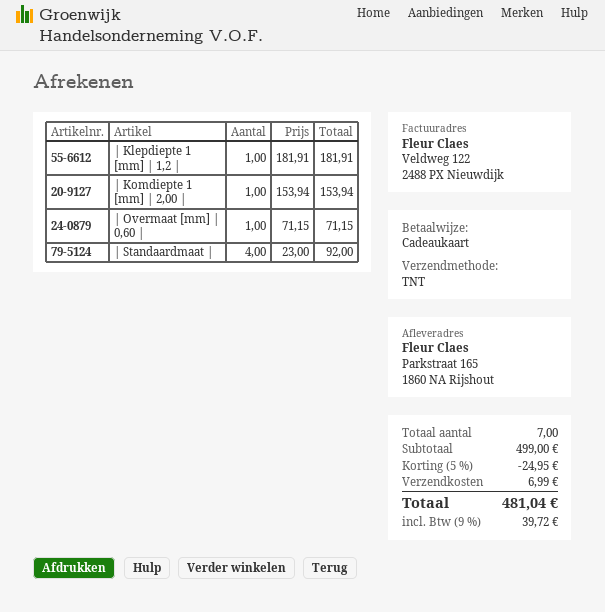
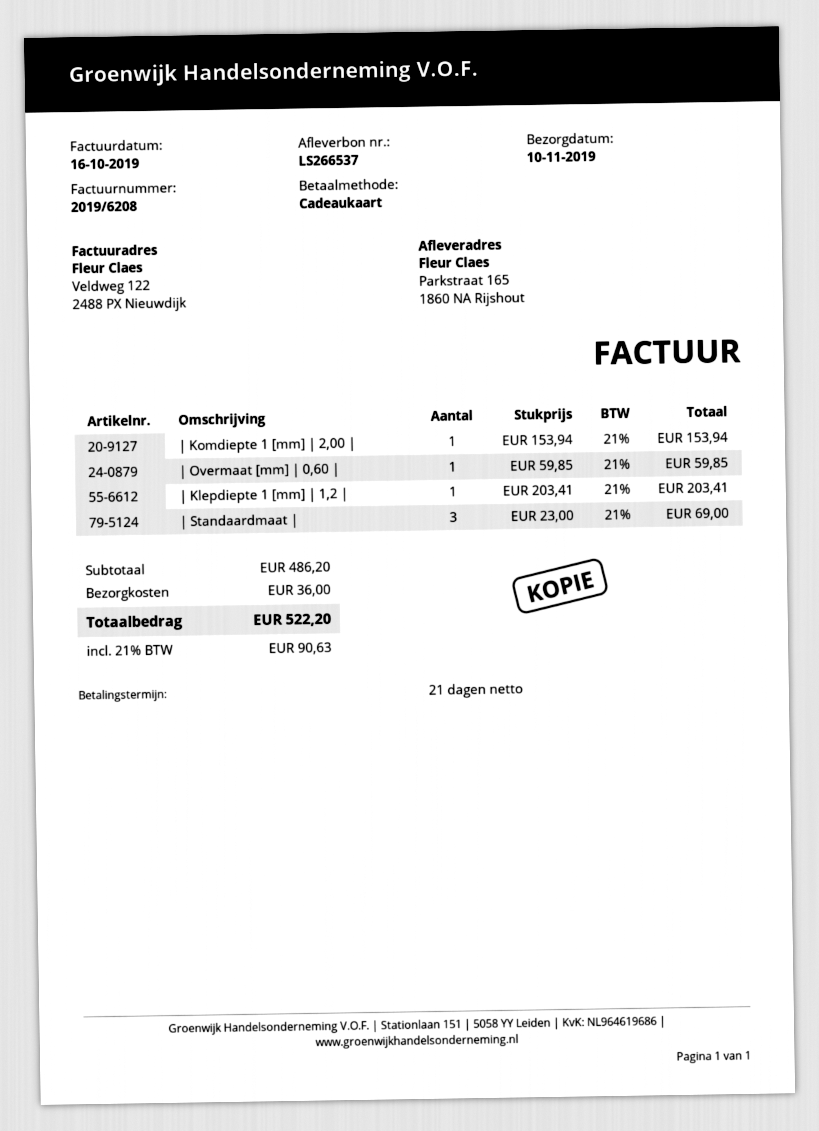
| Klepdiepte 1 [mm] | 1,2 |: 1 x 181.91 = 181.91 -> 1 x 203.41 = 203.41
| Overmaat [mm] | 0,60 |: 1 x 71.15 = 71.15 -> 1 x 59.85 = 59.85
| Standaardmaat |: 4 x 23.00 = 92.00 -> 3 x 23.00 = 69.00
subtotal: 499.00 -> 486.20
discount: 5% = 24.95 -> none
shipping: 6.99 -> 36.00
tax: 9% = 39.72 -> 21% = 90.63
total: 481.04 -> 522.20

